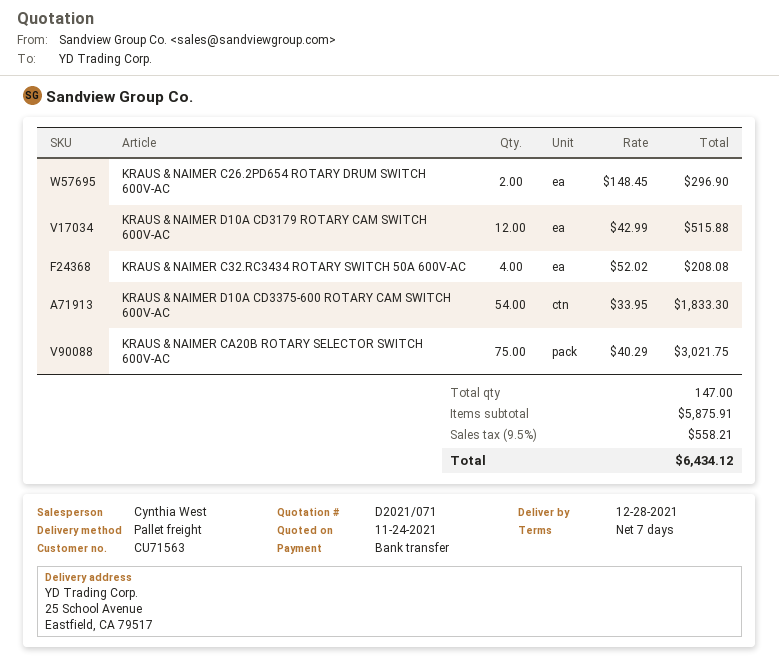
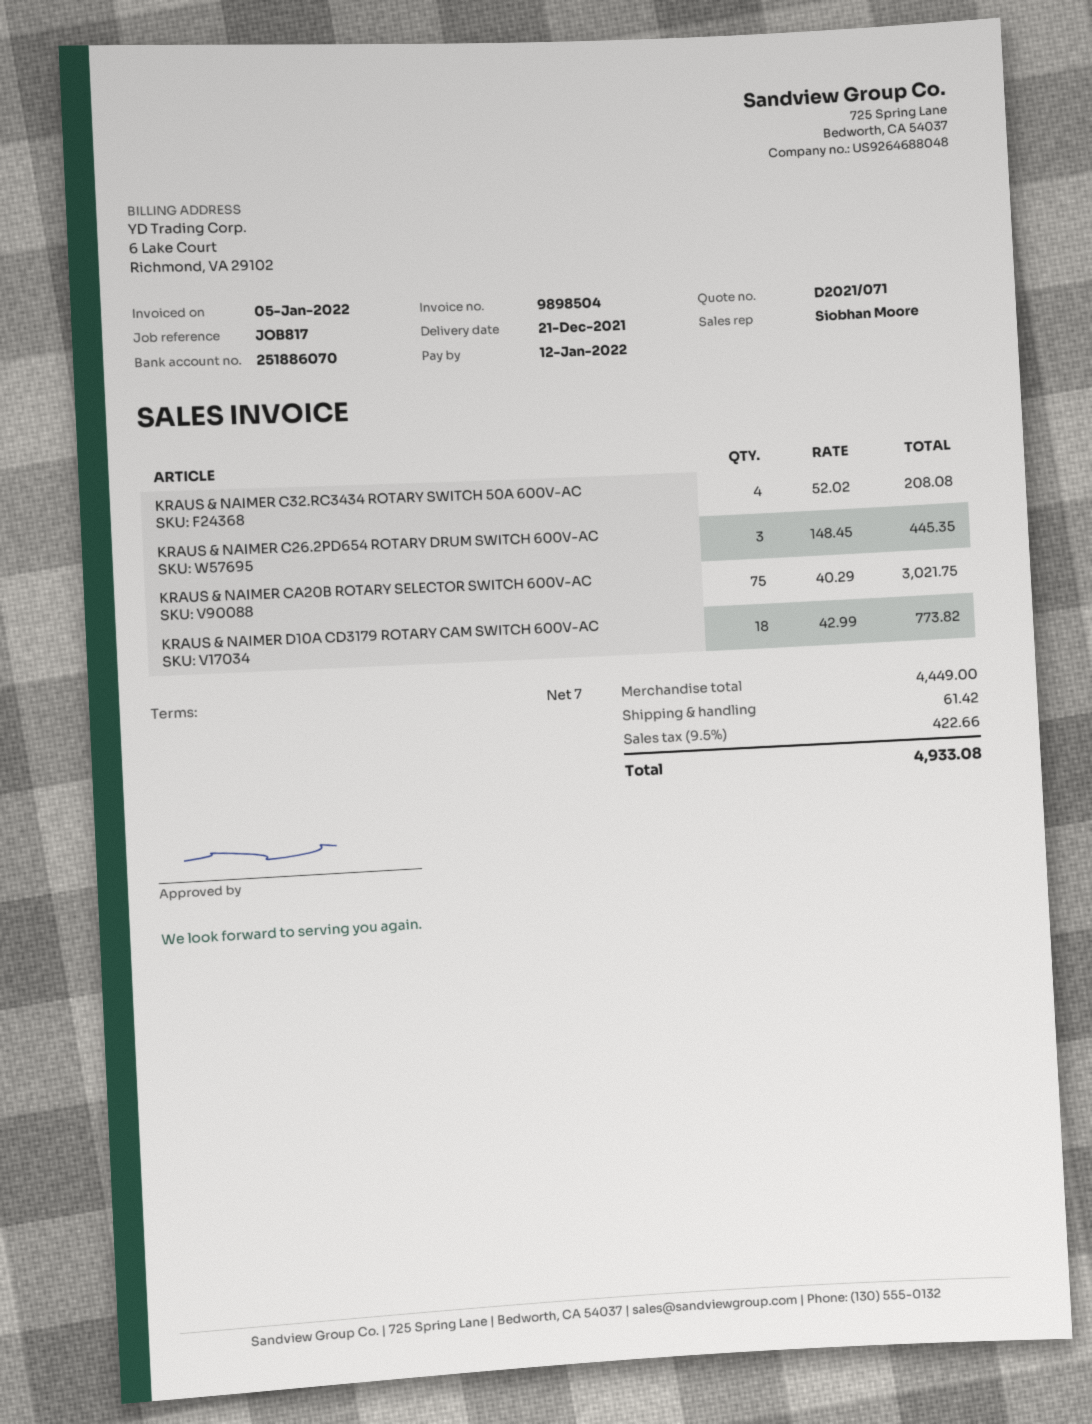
delivery date: 2021-12-28 -> 2021-12-21
sales rep: Cynthia West -> Siobhan Moore
KRAUS & NAIMER C26.2PD654 ROTARY DRUM SWITCH 600V-AC: 2 x 148.45 = 296.90 -> 3 x 148.45 = 445.35
KRAUS & NAIMER D10A CD3179 ROTARY CAM SWITCH 600V-AC: 12 x 42.99 = 515.88 -> 18 x 42.99 = 773.82
KRAUS & NAIMER D10A CD3375-600 ROTARY CAM SWITCH 600V-AC: 54 x 33.95 = 1833.30 -> none
subtotal: 5875.91 -> 4449.00
shipping: none -> 61.42
tax: 9.5% = 558.21 -> 9.5% = 422.66
total: 6434.12 -> 4933.08

